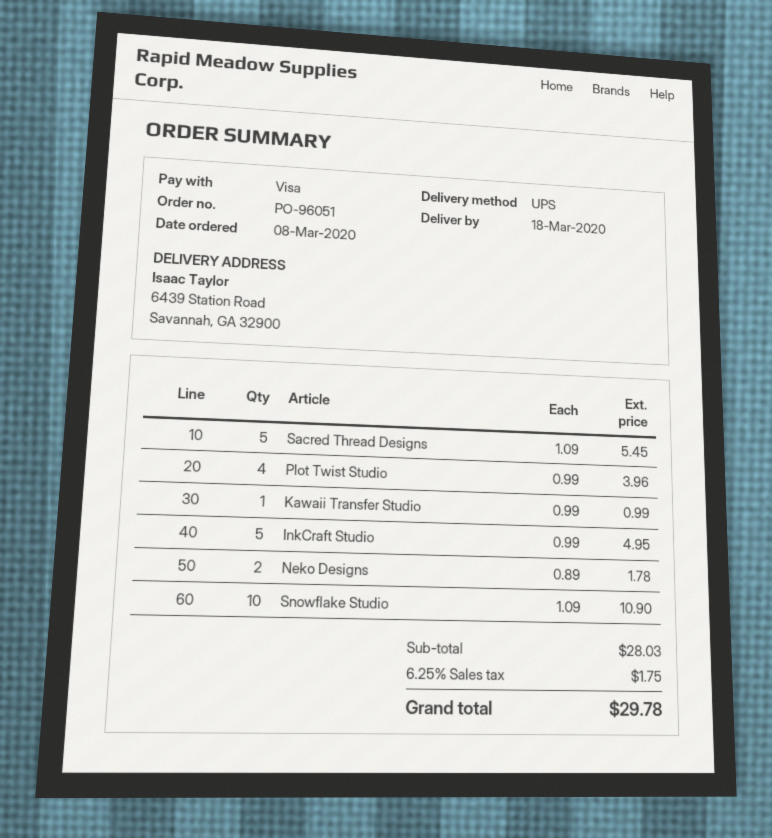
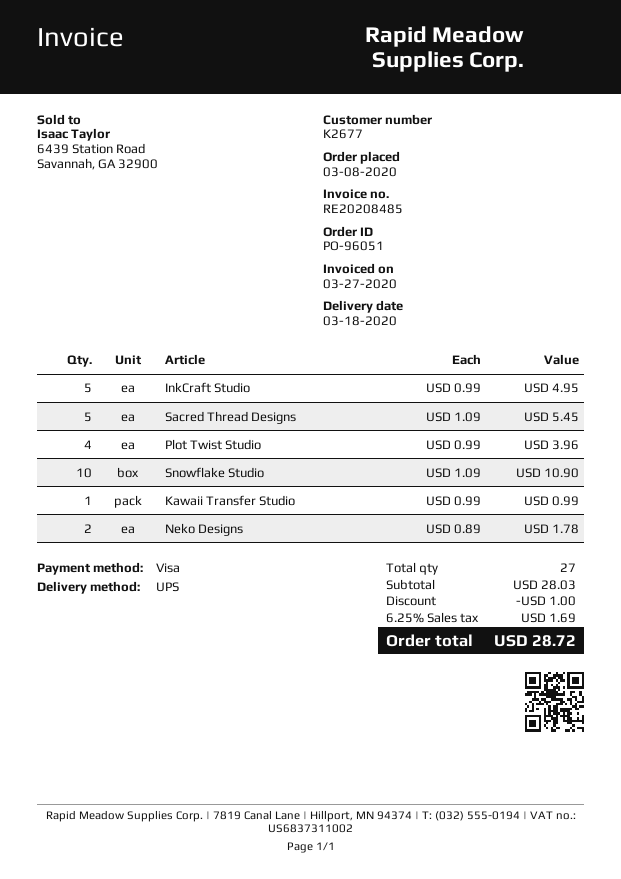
discount: none -> 1.00
tax: 6.25% = 1.75 -> 6.25% = 1.69
total: 29.78 -> 28.72

